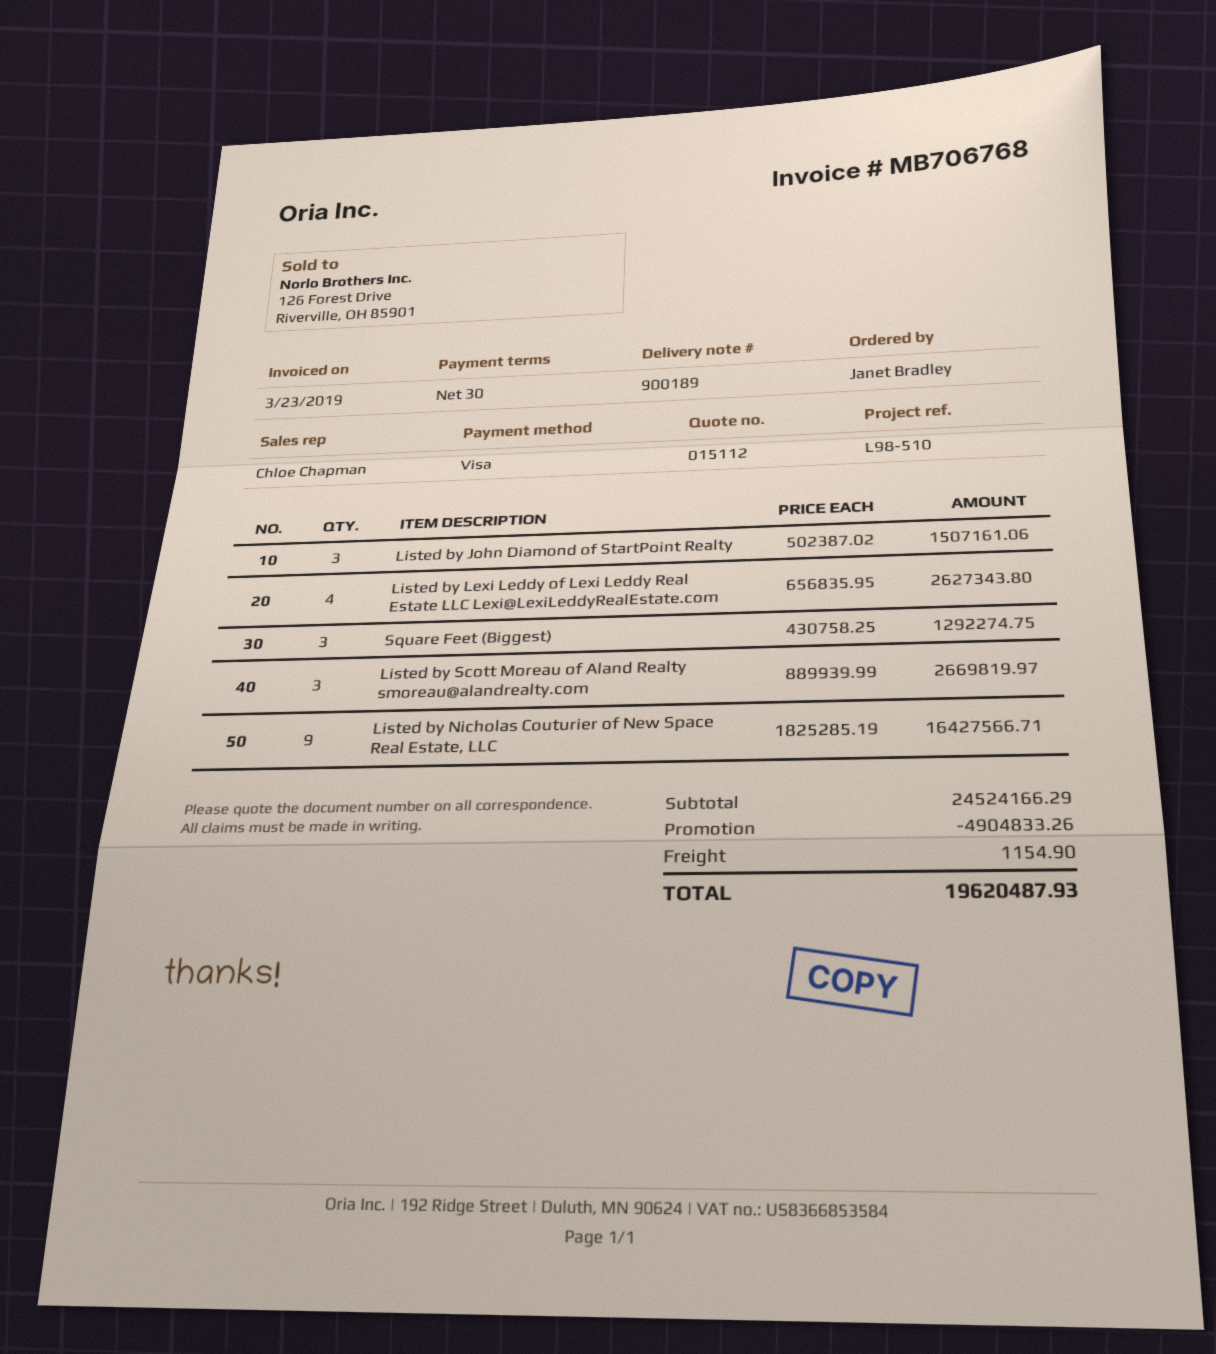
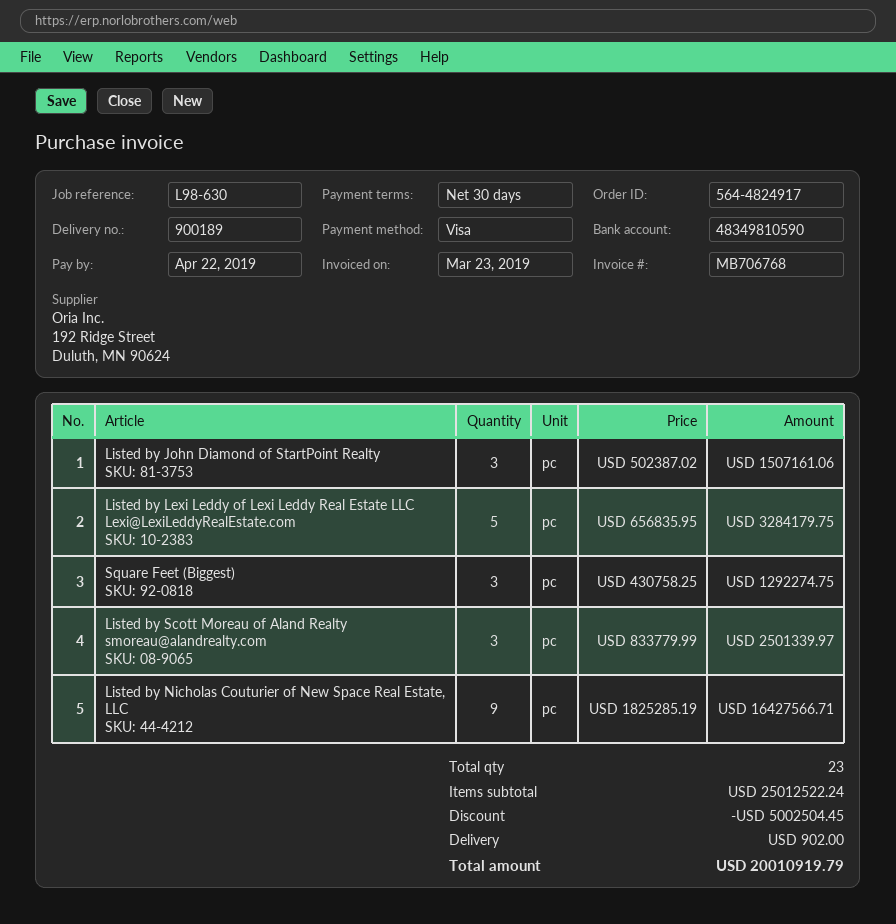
reference: L98-510 -> L98-630
Listed by Lexi Leddy of Lexi Leddy Real Estate LLC Lexi@LexiLeddyRealEstate.com: 4 x 656835.95 = 2627343.80 -> 5 x 656835.95 = 3284179.75
Listed by Scott Moreau of Aland Realty smoreau@alandrealty.com: 3 x 889939.99 = 2669819.97 -> 3 x 833779.99 = 2501339.97
subtotal: 24524166.29 -> 25012522.24
discount: 4904833.26 -> 5002504.45
shipping: 1154.90 -> 902.00
total: 19620487.93 -> 20010919.79

